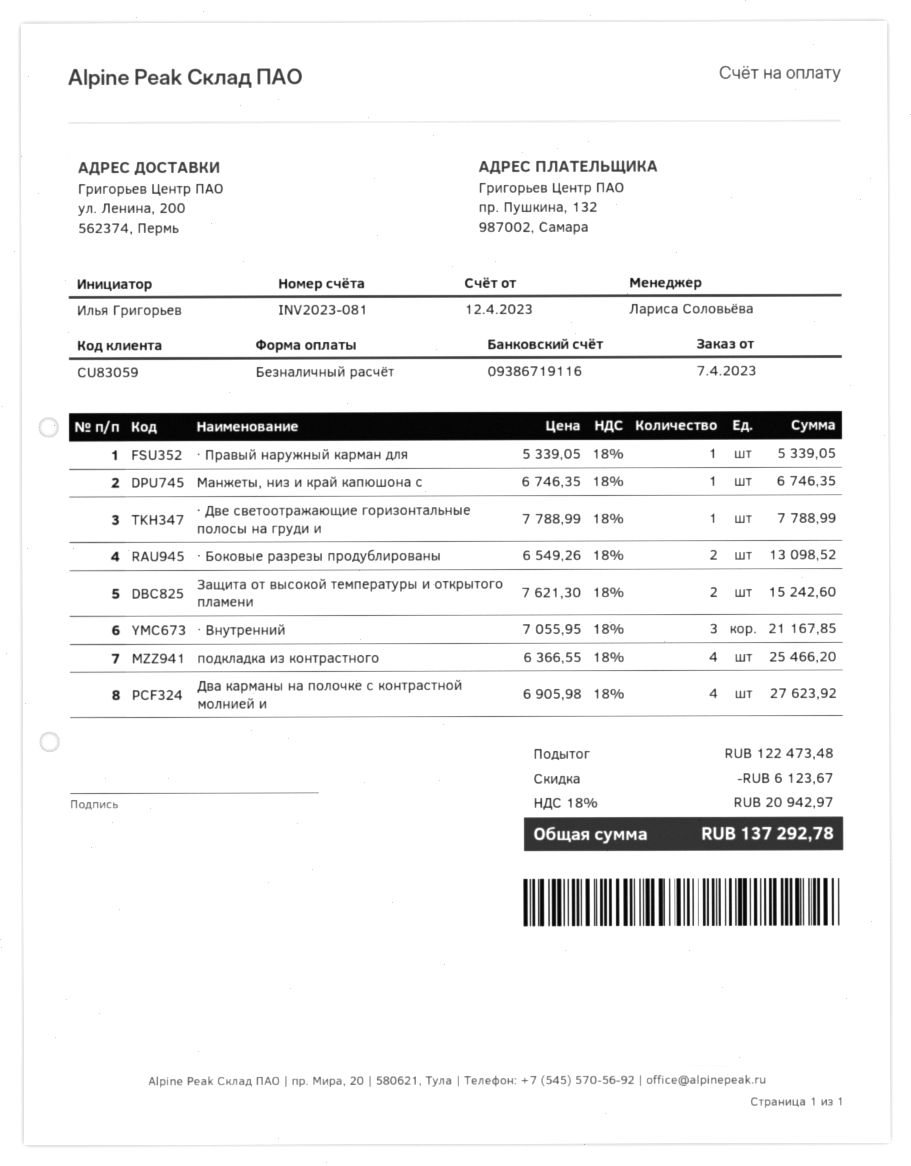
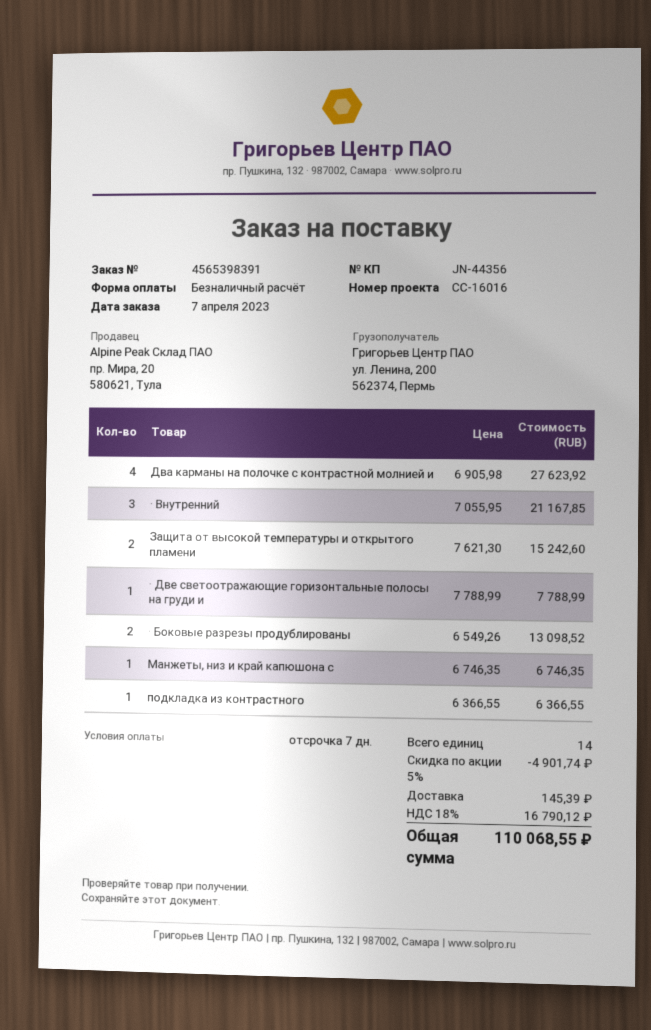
· Правый наружный карман для: 1 x 5339.05 = 5339.05 -> none
подкладка из контрастного: 4 x 6366.55 = 25466.20 -> 1 x 6366.55 = 6366.55
discount: 6123.67 -> 4901.74
shipping: none -> 145.39
tax: 18% = 20942.97 -> 18% = 16790.12
total: 137292.78 -> 110068.55

